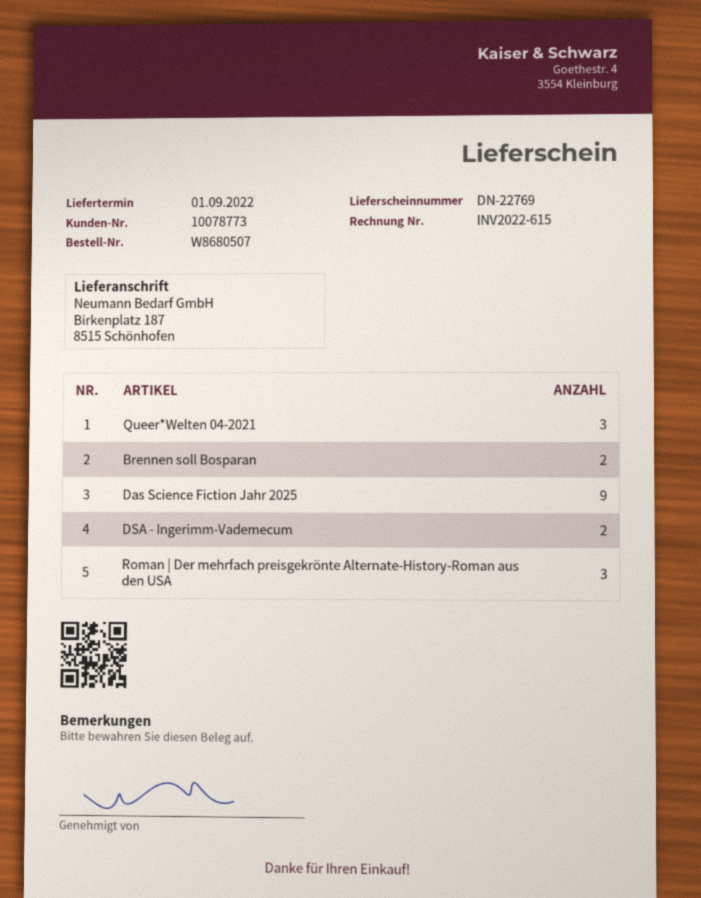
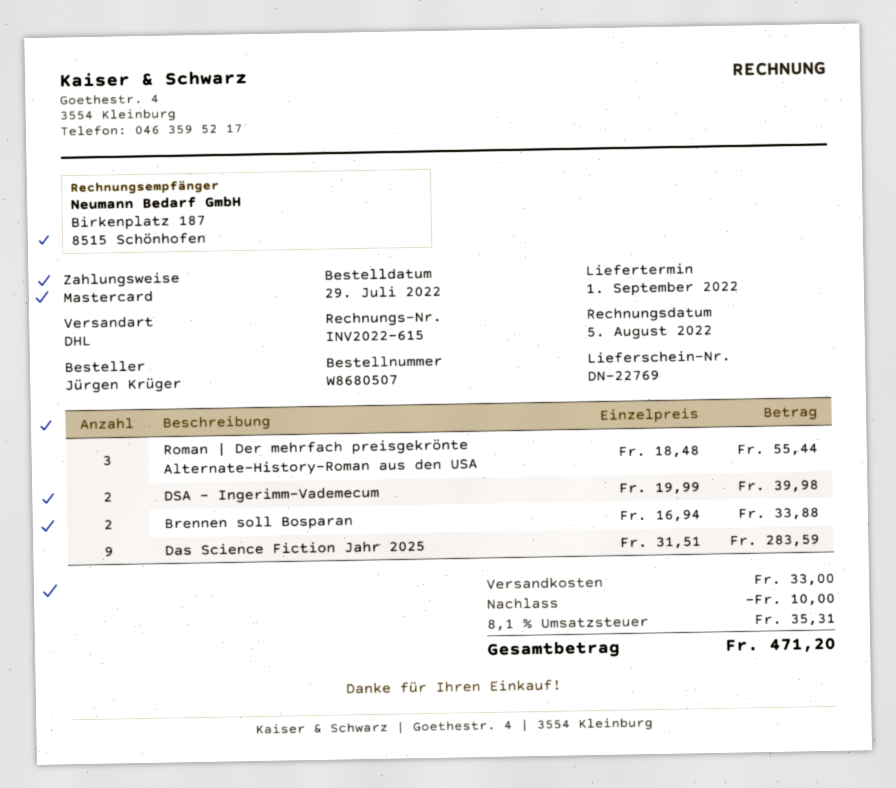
Queer*Welten 04-2021: 3 -> none

